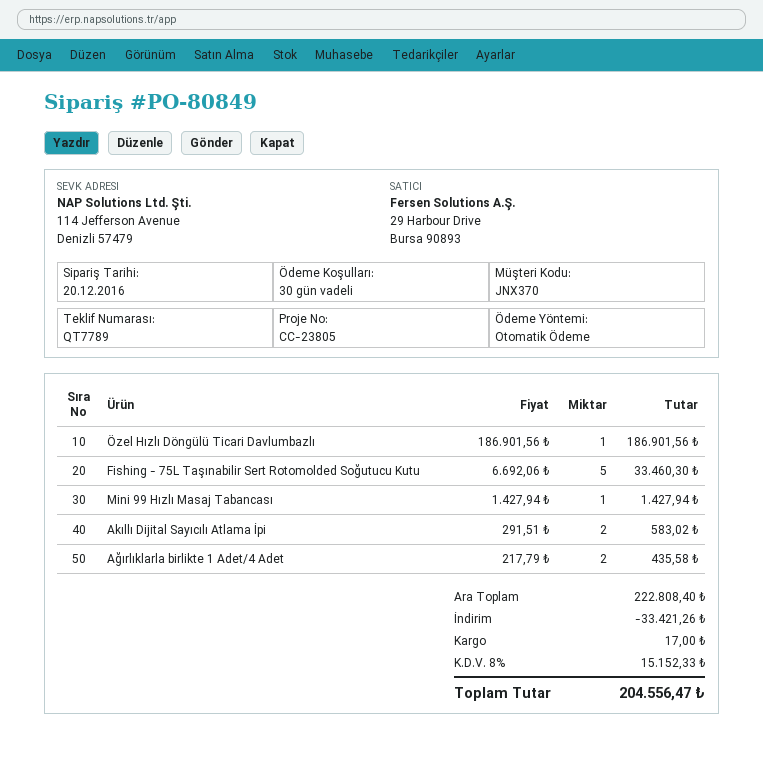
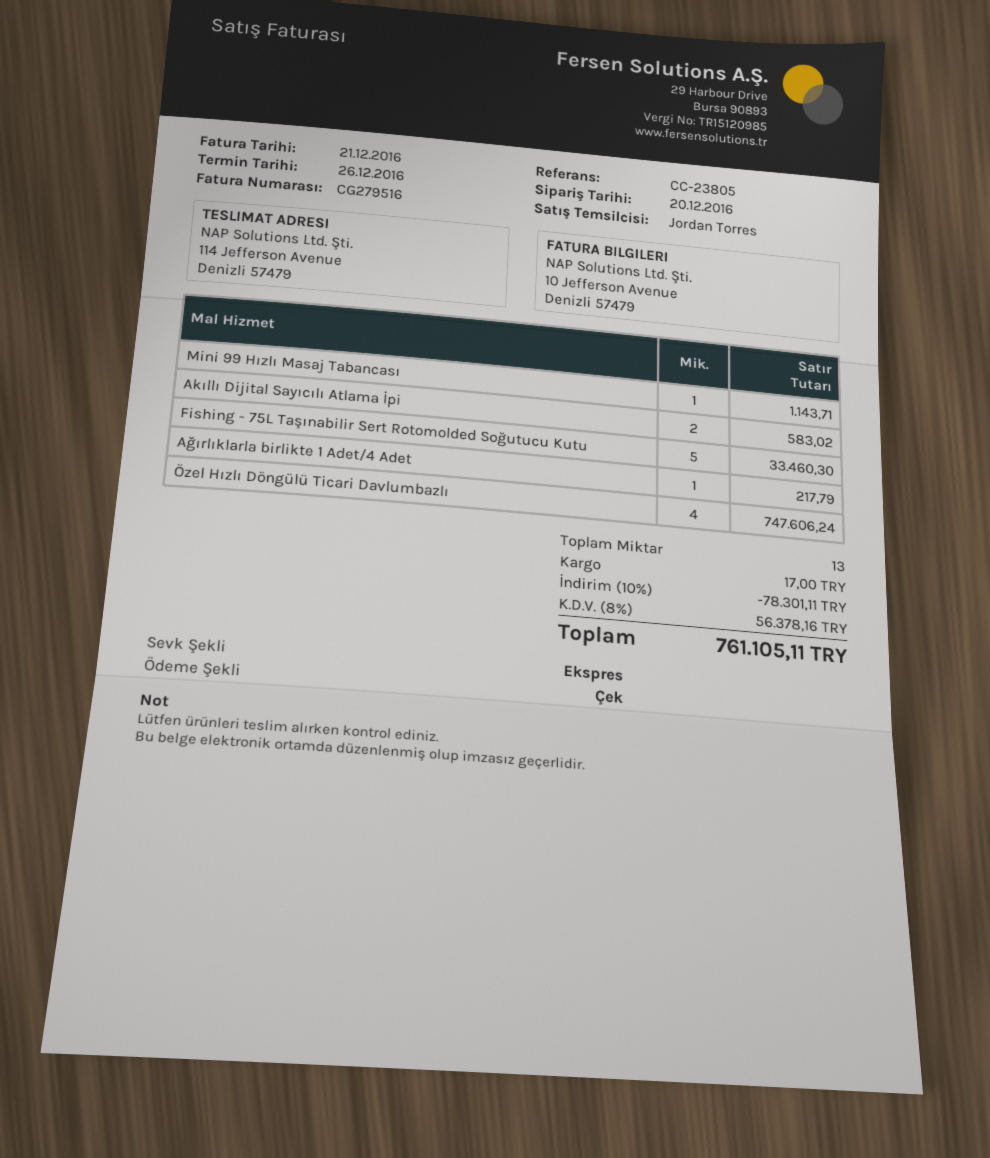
payment method: direct debit -> cheque
Özel Hızlı Döngülü Ticari Davlumbazlı: 1 for 186901.56 -> 4 for 747606.24
Mini 99 Hızlı Masaj Tabancası: 1 for 1427.94 -> 1 for 1143.71
Ağırlıklarla birlikte 1 Adet/4 Adet: 2 for 435.58 -> 1 for 217.79
discount: 33421.26 -> 78301.11
tax: 8% = 15152.33 -> 8% = 56378.16
total: 204556.47 -> 761105.11

